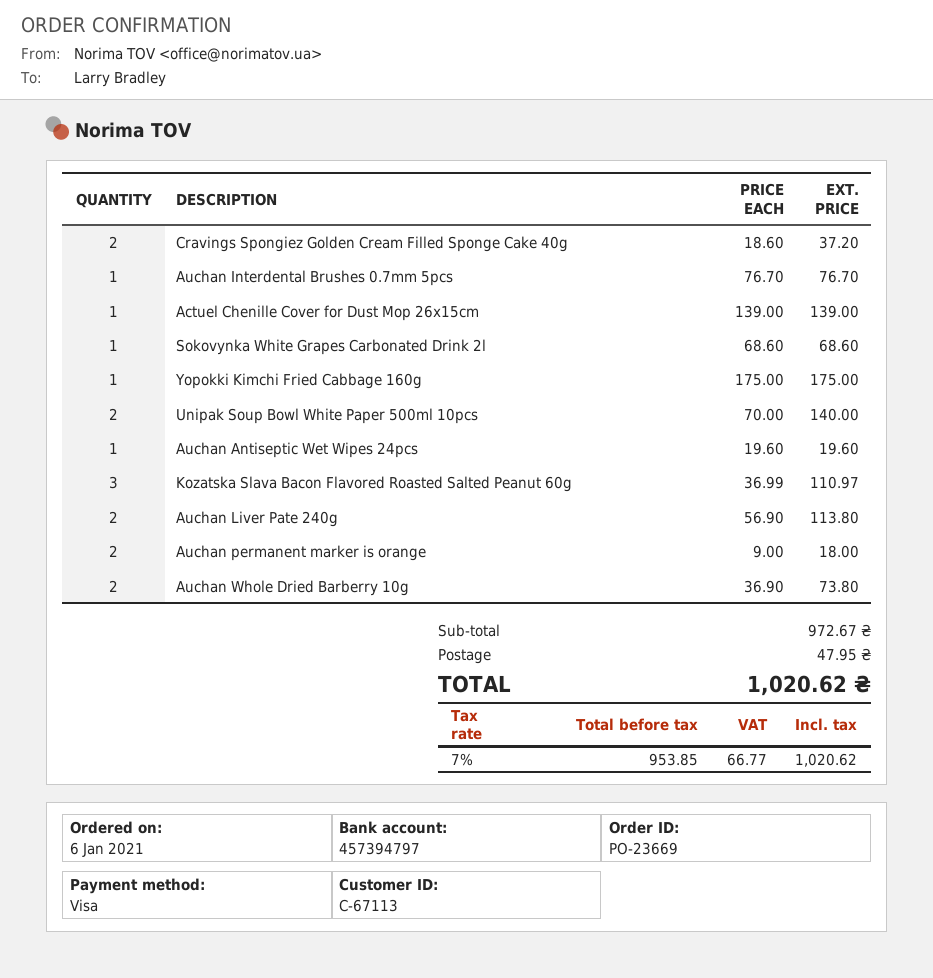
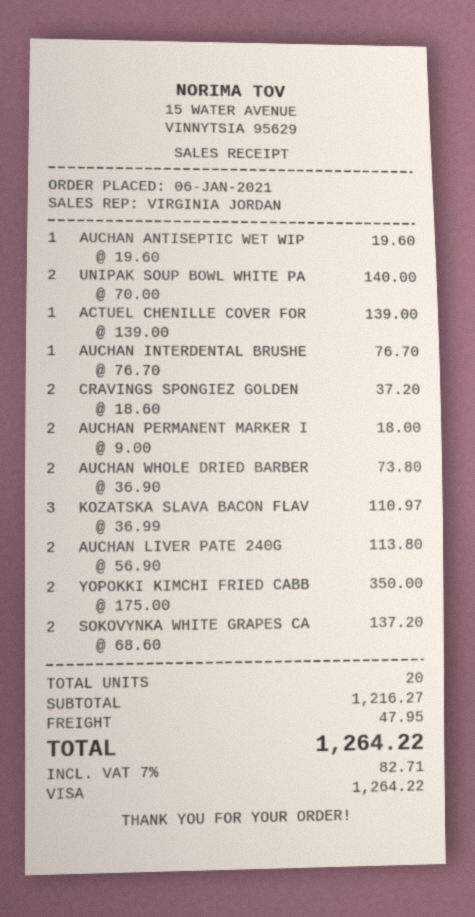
Sokovynka White Grapes Carbonated Drink 2l: 1 x 68.60 = 68.60 -> 2 x 68.60 = 137.20
Yopokki Kimchi Fried Cabbage 160g: 1 x 175.00 = 175.00 -> 2 x 175.00 = 350.00
subtotal: 972.67 -> 1216.27
tax: 7% = 66.77 -> 7% = 82.71
total: 1020.62 -> 1264.22

